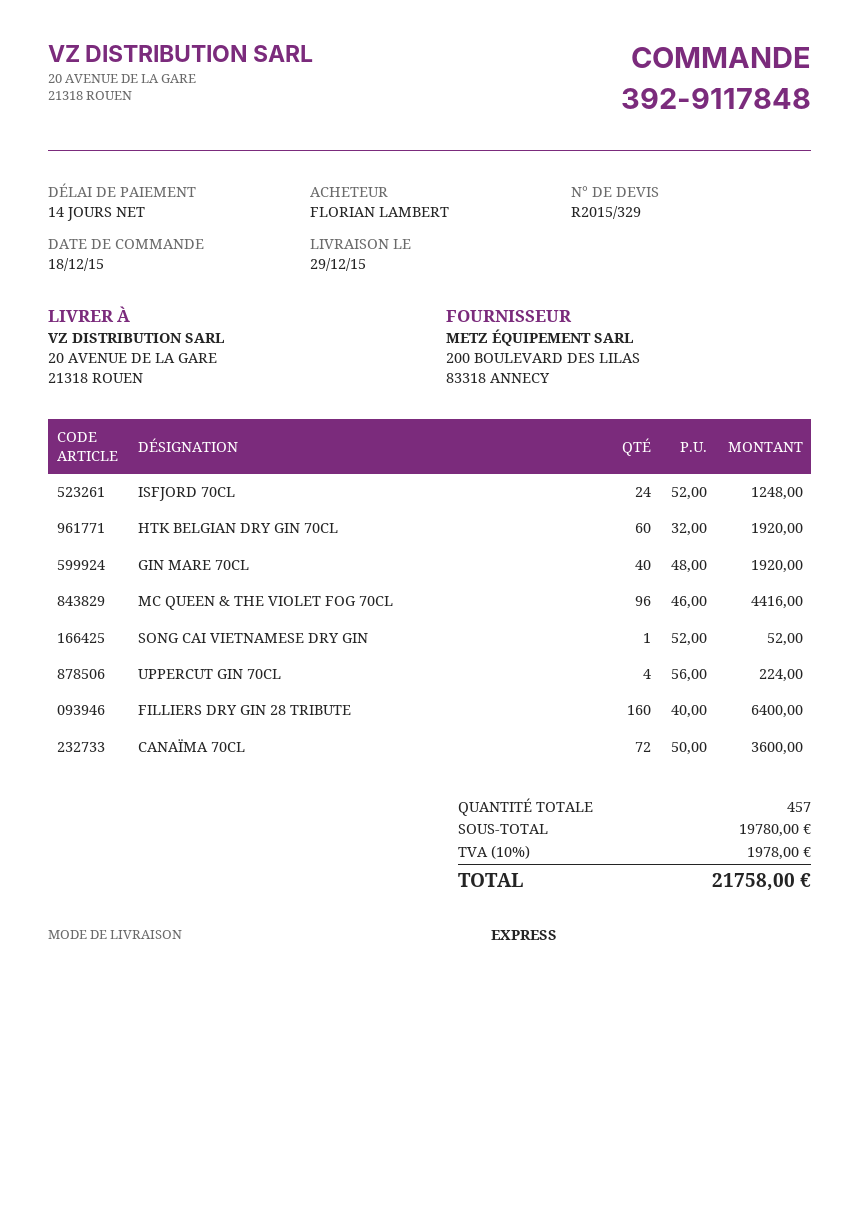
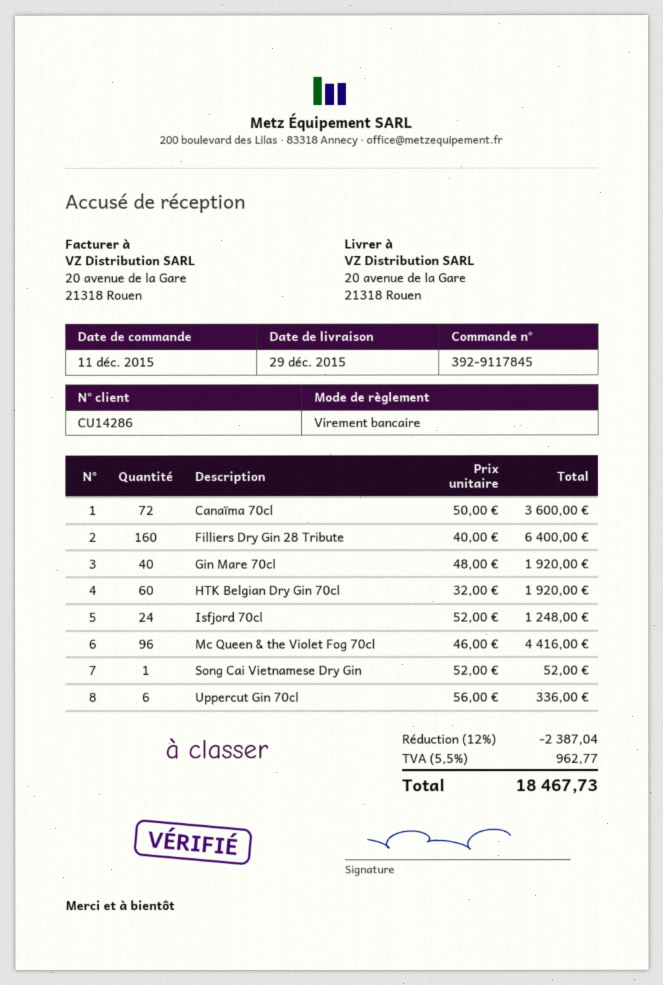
order number: 392-9117848 -> 392-9117845
order date: 2015-12-18 -> 2015-12-11
UPPERCUT GIN 70CL: 4 x 56.00 = 224.00 -> 6 x 56.00 = 336.00
discount: none -> 12% = 2387.04
tax: 10% = 1978.00 -> 5.5% = 962.77
total: 21758.00 -> 18467.73

